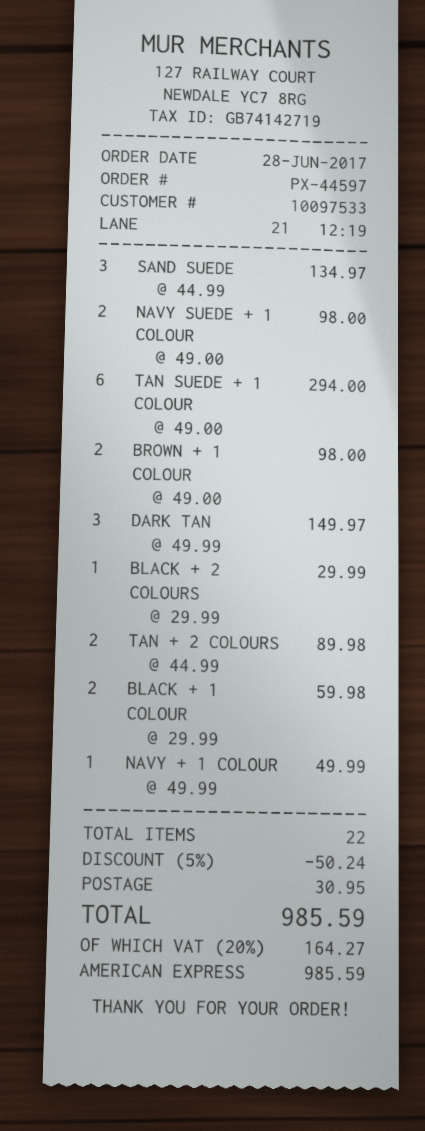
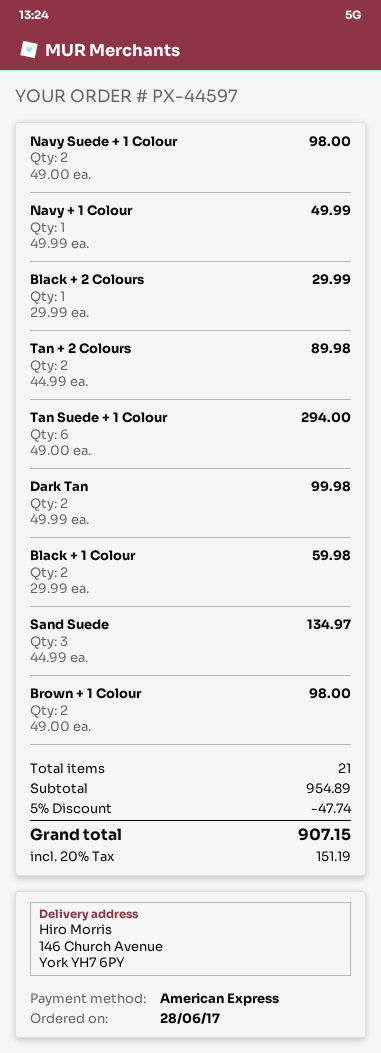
DARK TAN: 3 x 49.99 = 149.97 -> 2 x 49.99 = 99.98
total quantity: 22 -> 21
discount: 5% = 50.24 -> 5% = 47.74
shipping: 30.95 -> none
tax: 20% = 164.27 -> 20% = 151.19
total: 985.59 -> 907.15

